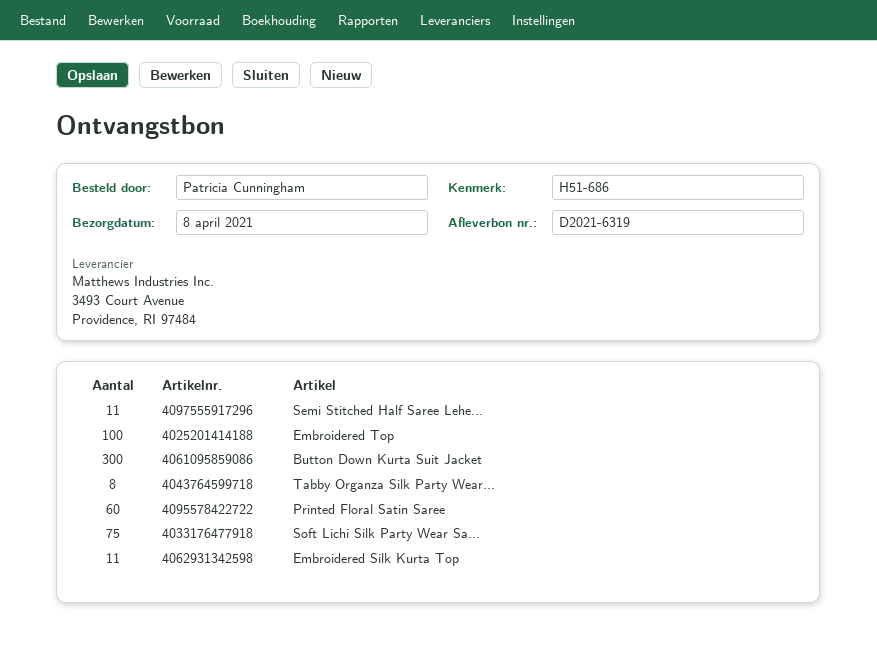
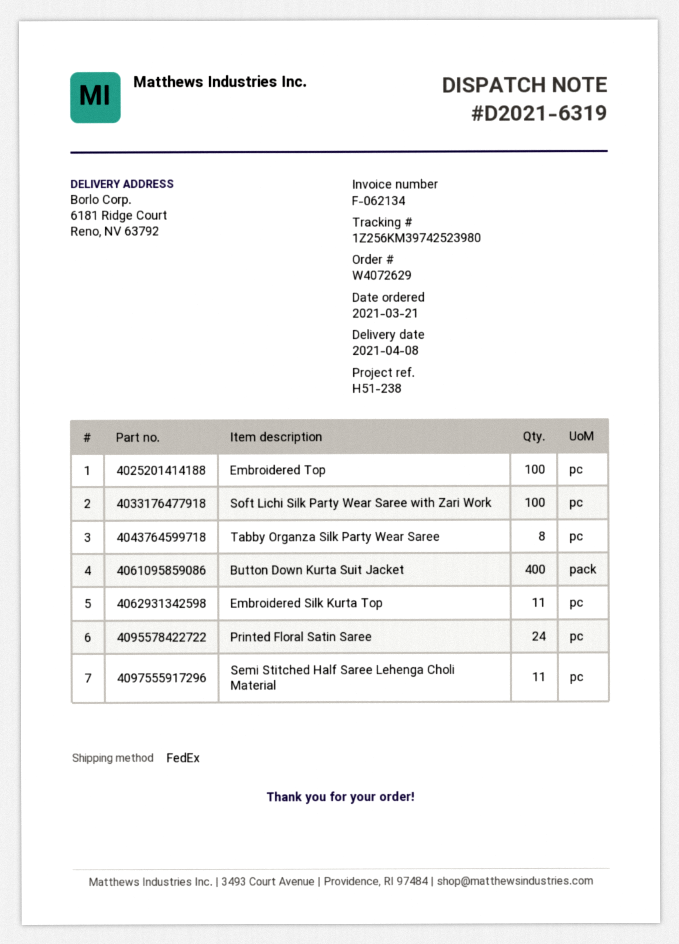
reference: H51-686 -> H51-238
Button Down Kurta Suit Jacket: 300 -> 400
Printed Floral Satin Saree: 60 -> 24
Soft Lichi Silk Party Wear Sa...: 75 -> 100

